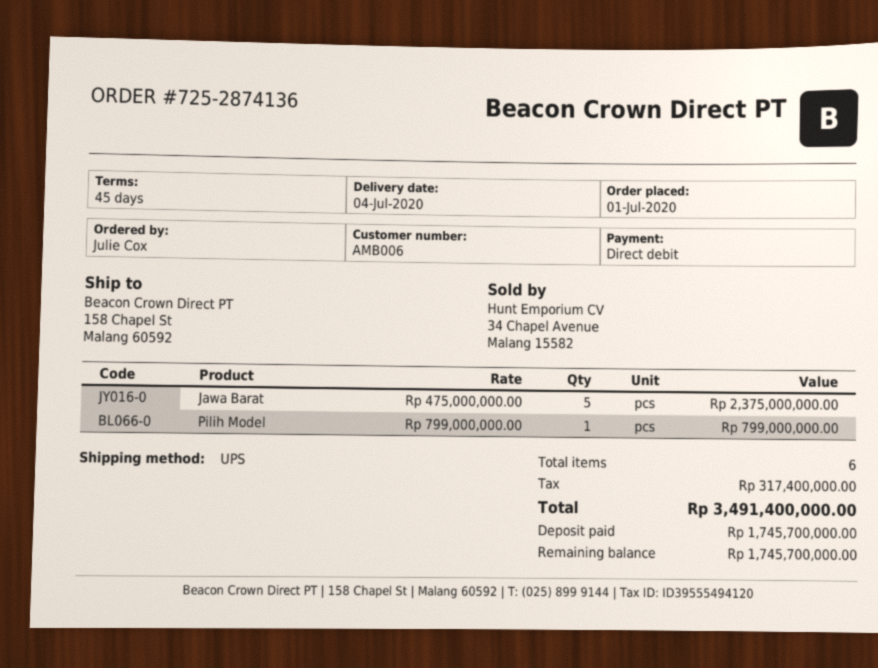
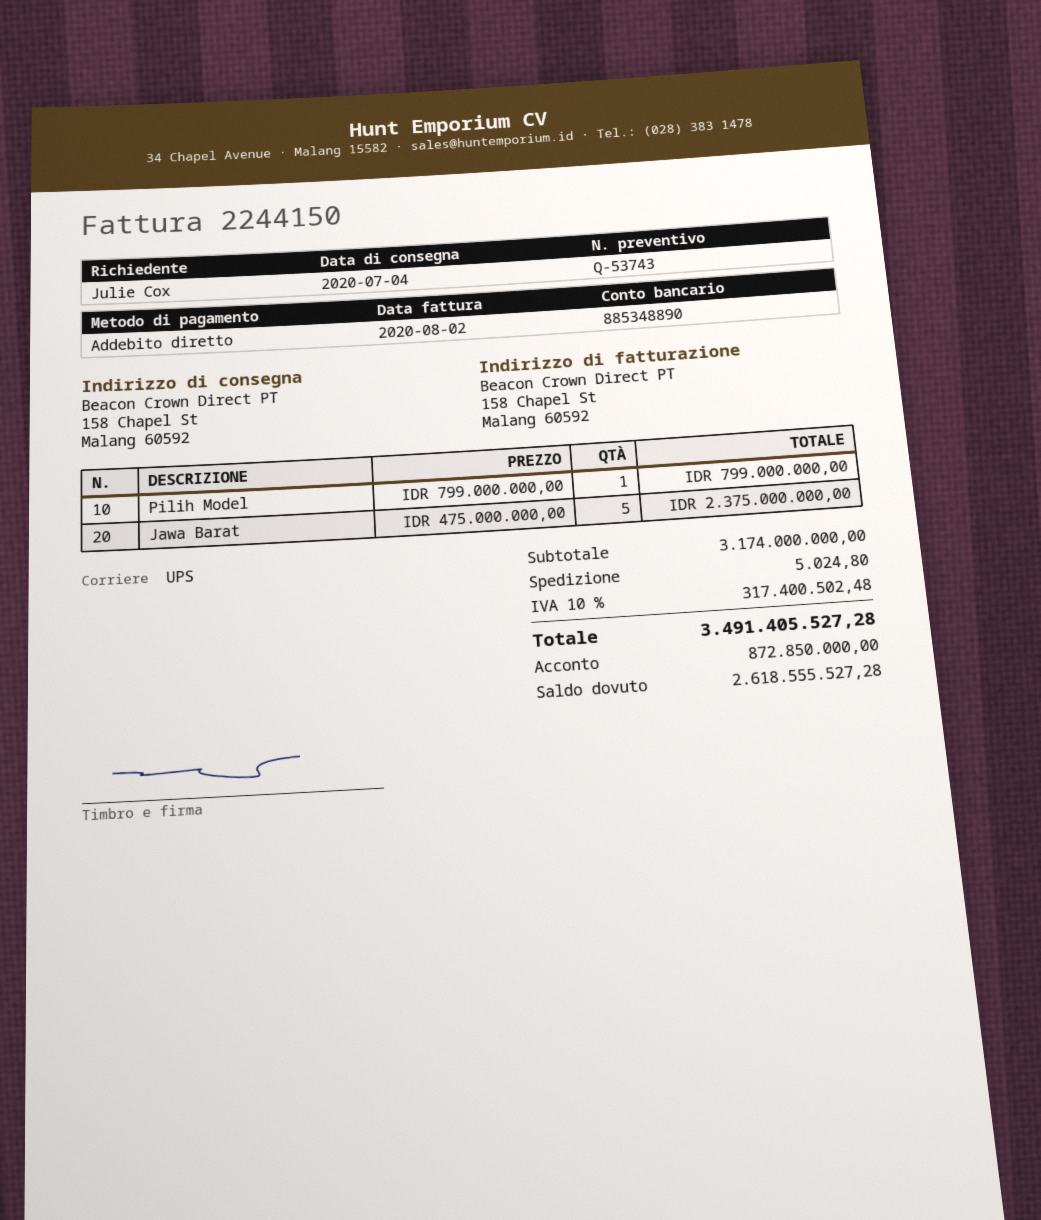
shipping: none -> 5024.80
tax: 317400000.00 -> 317400502.48
total: 3491400000.00 -> 3491405527.28
deposit: 1745700000.00 -> 872850000.00
balance: 1745700000.00 -> 2618555527.28

